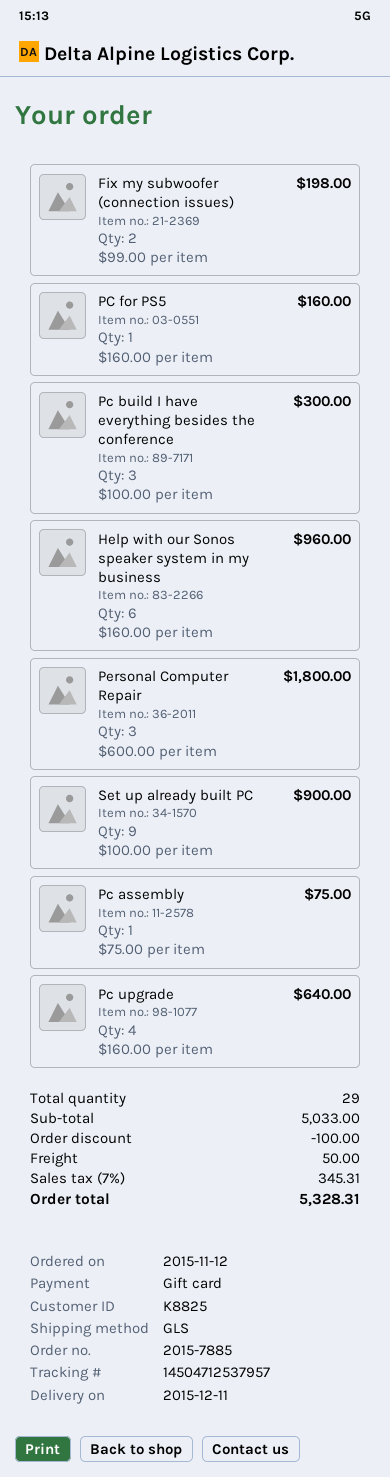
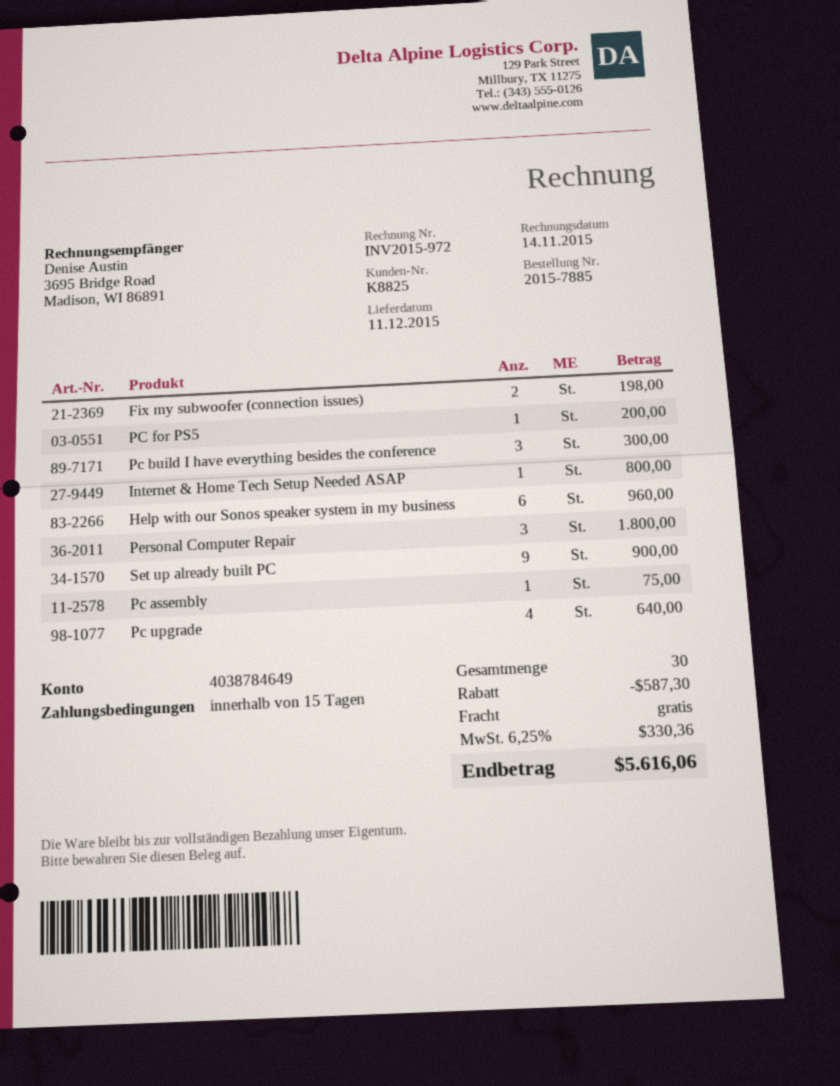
PC for PS5: 1 for 160.00 -> 1 for 200.00
Internet & Home Tech Setup Needed ASAP: none -> 1 for 800.00
total quantity: 29 -> 30
discount: 100.00 -> 587.30
shipping: 50.00 -> 0.00
tax: 7% = 345.31 -> 6.25% = 330.36
total: 5328.31 -> 5616.06

